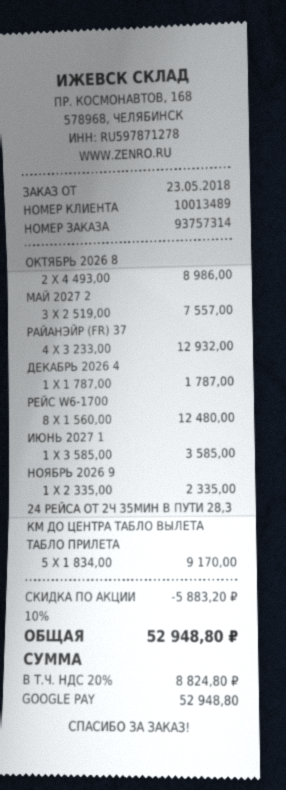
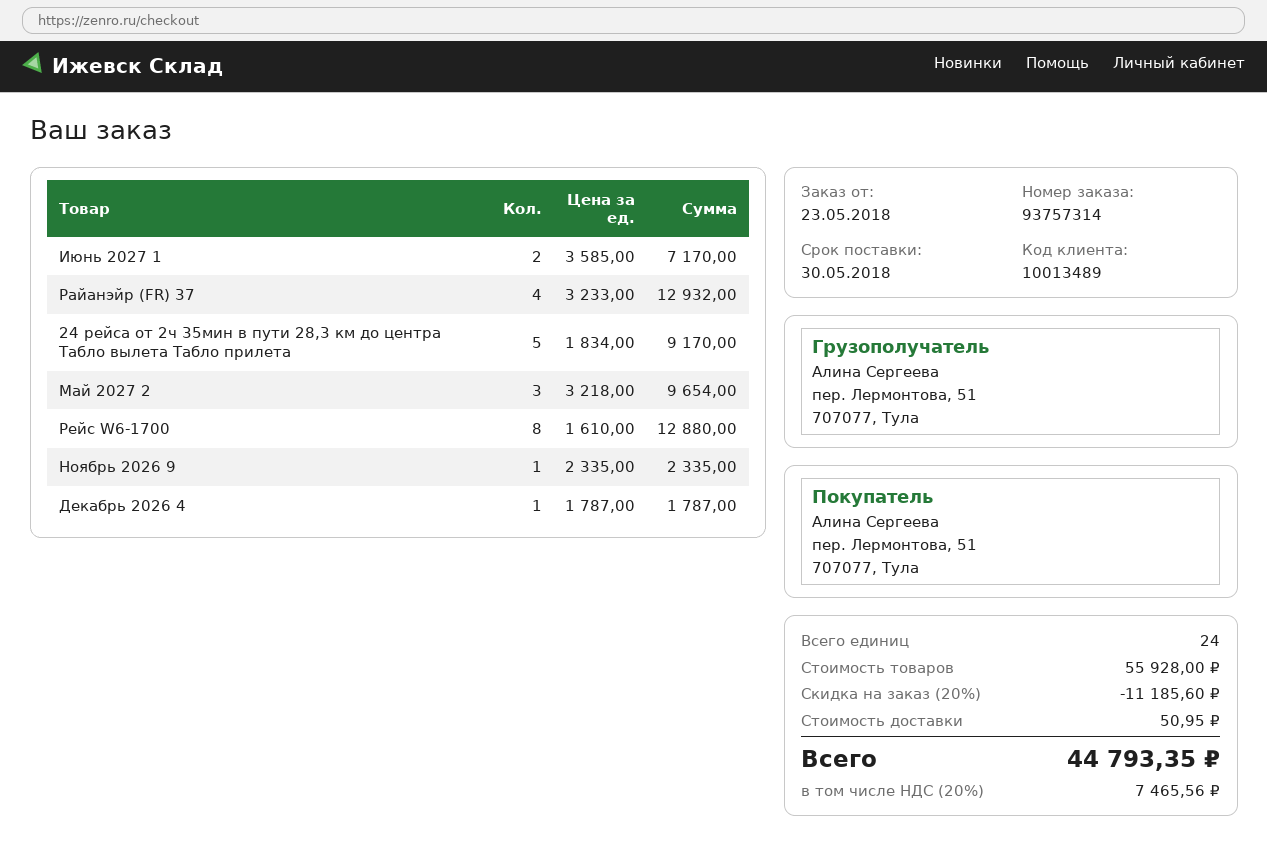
ОКТЯБРЬ 2026 8: 2 x 4493.00 = 8986.00 -> none
МАЙ 2027 2: 3 x 2519.00 = 7557.00 -> 3 x 3218.00 = 9654.00
РЕЙС W6-1700: 8 x 1560.00 = 12480.00 -> 8 x 1610.00 = 12880.00
ИЮНЬ 2027 1: 1 x 3585.00 = 3585.00 -> 2 x 3585.00 = 7170.00
discount: 10% = 5883.20 -> 20% = 11185.60
shipping: none -> 50.95
tax: 20% = 8824.80 -> 20% = 7465.56
total: 52948.80 -> 44793.35

